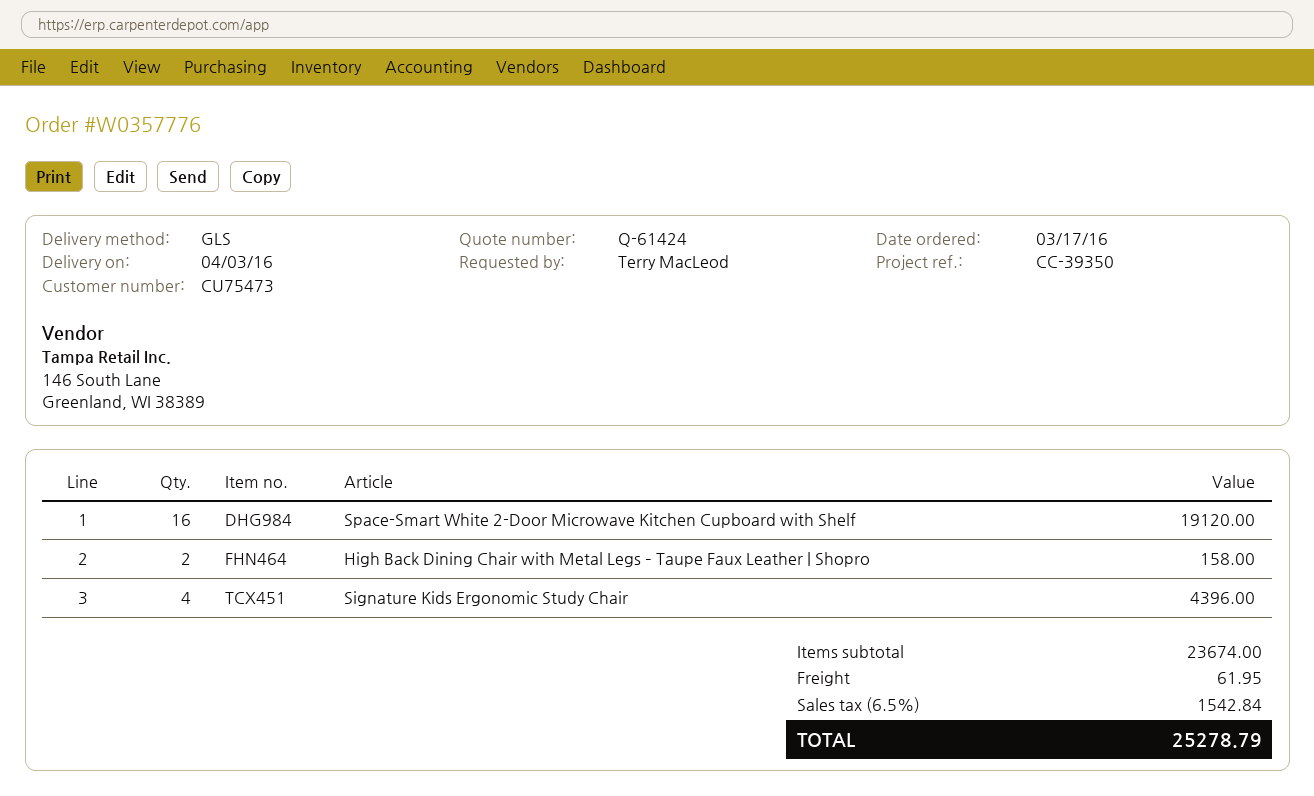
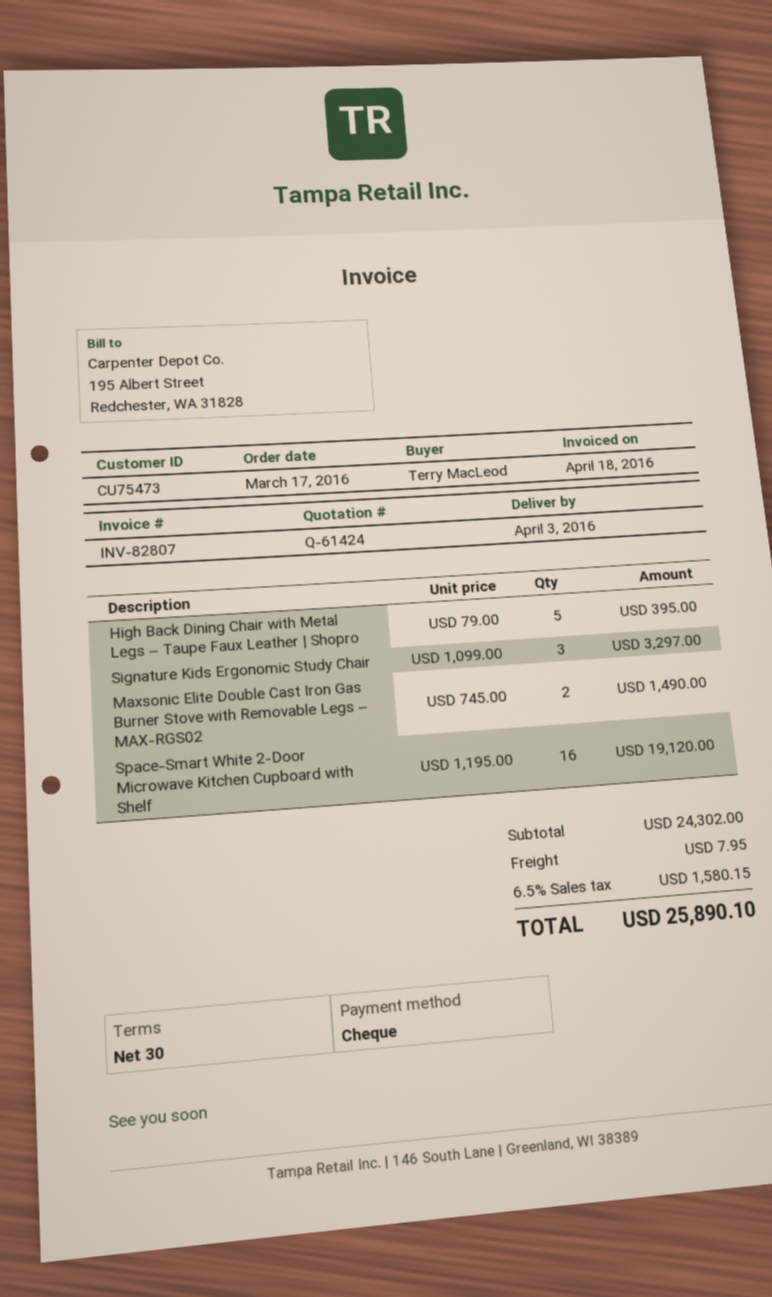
High Back Dining Chair with Metal Legs – Taupe Faux Leather | Shopro: 2 for 158.00 -> 5 for 395.00
Signature Kids Ergonomic Study Chair: 4 for 4396.00 -> 3 for 3297.00
Maxsonic Elite Double Cast Iron Gas Burner Stove with Removable Legs – MAX-RGS02: none -> 2 for 1490.00
subtotal: 23674.00 -> 24302.00
shipping: 61.95 -> 7.95
tax: 6.5% = 1542.84 -> 6.5% = 1580.15
total: 25278.79 -> 25890.10

